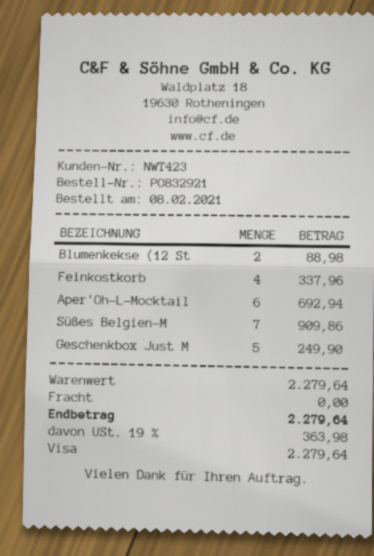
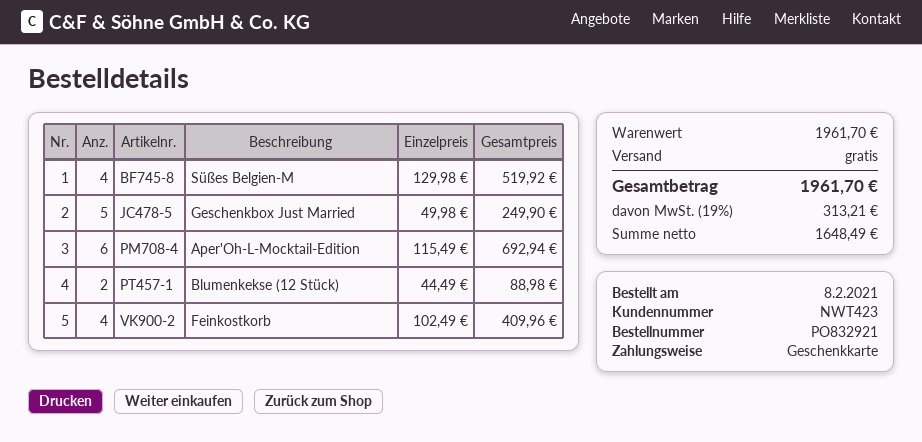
payment method: Visa -> gift card
Feinkostkorb: 4 for 337.96 -> 4 for 409.96
Süßes Belgien-M: 7 for 909.86 -> 4 for 519.92
subtotal: 2279.64 -> 1961.70
tax: 19% = 363.98 -> 19% = 313.21
total: 2279.64 -> 1961.70

